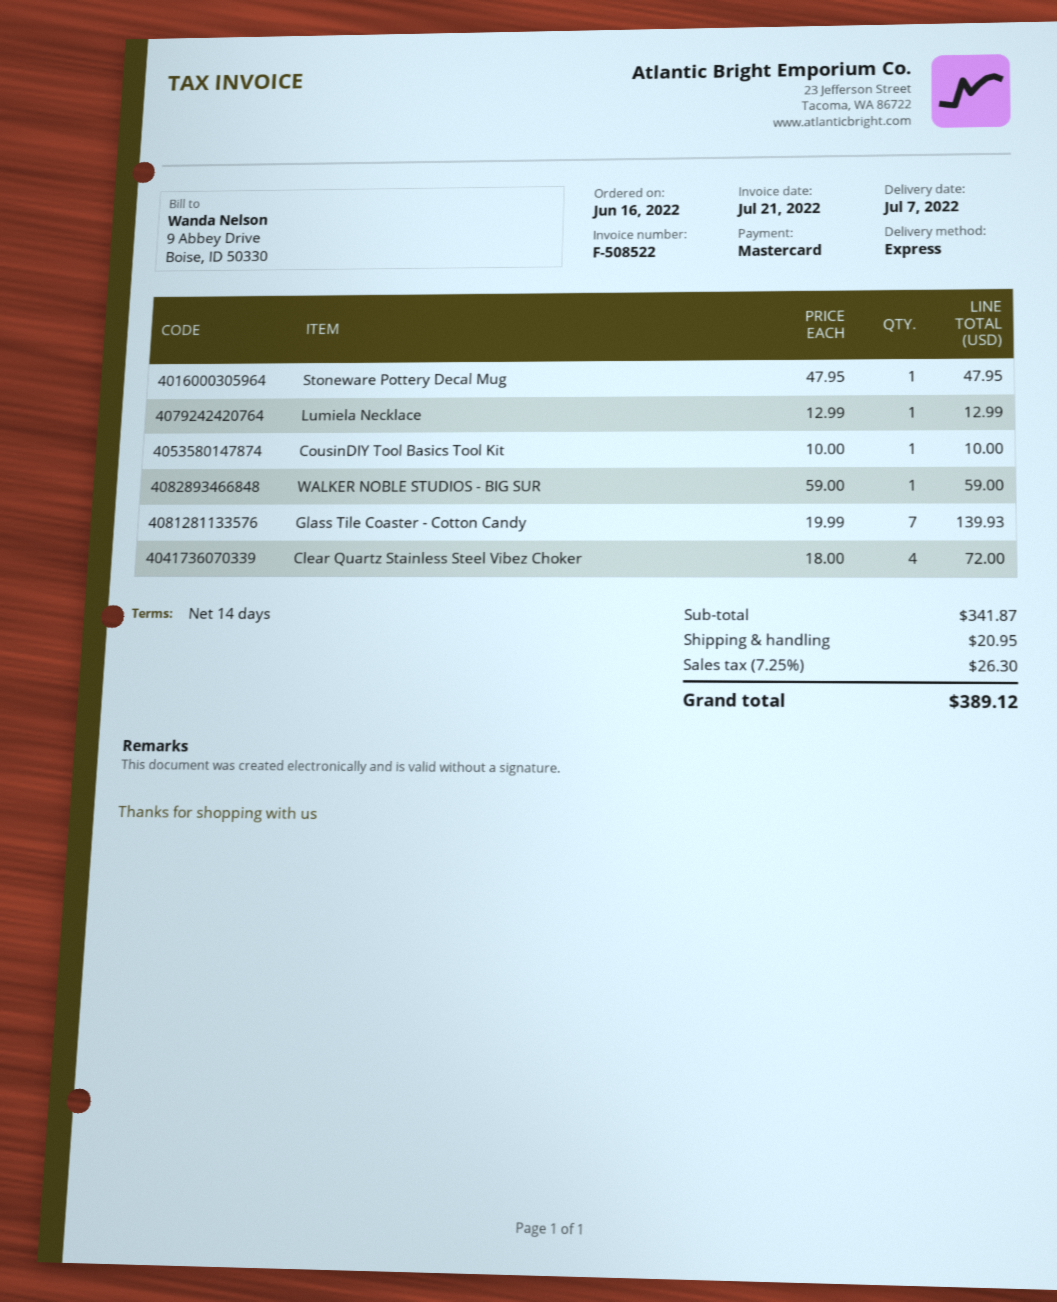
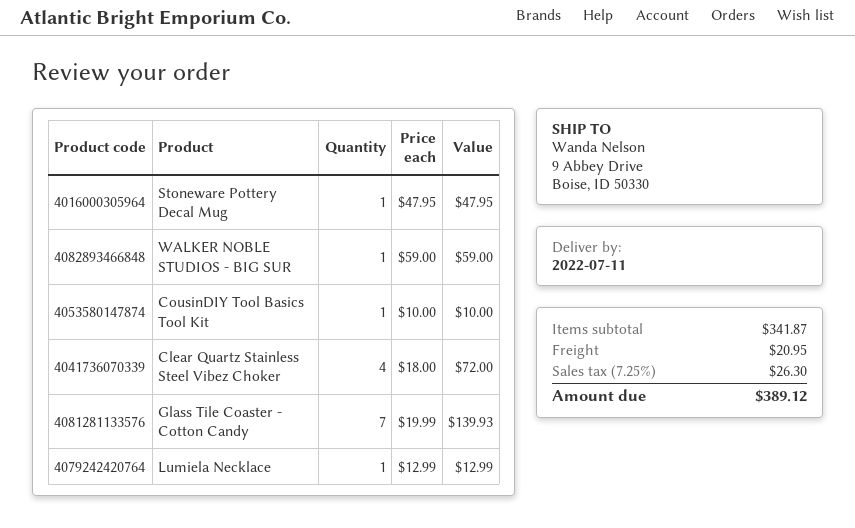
delivery date: 2022-07-07 -> 2022-07-11

